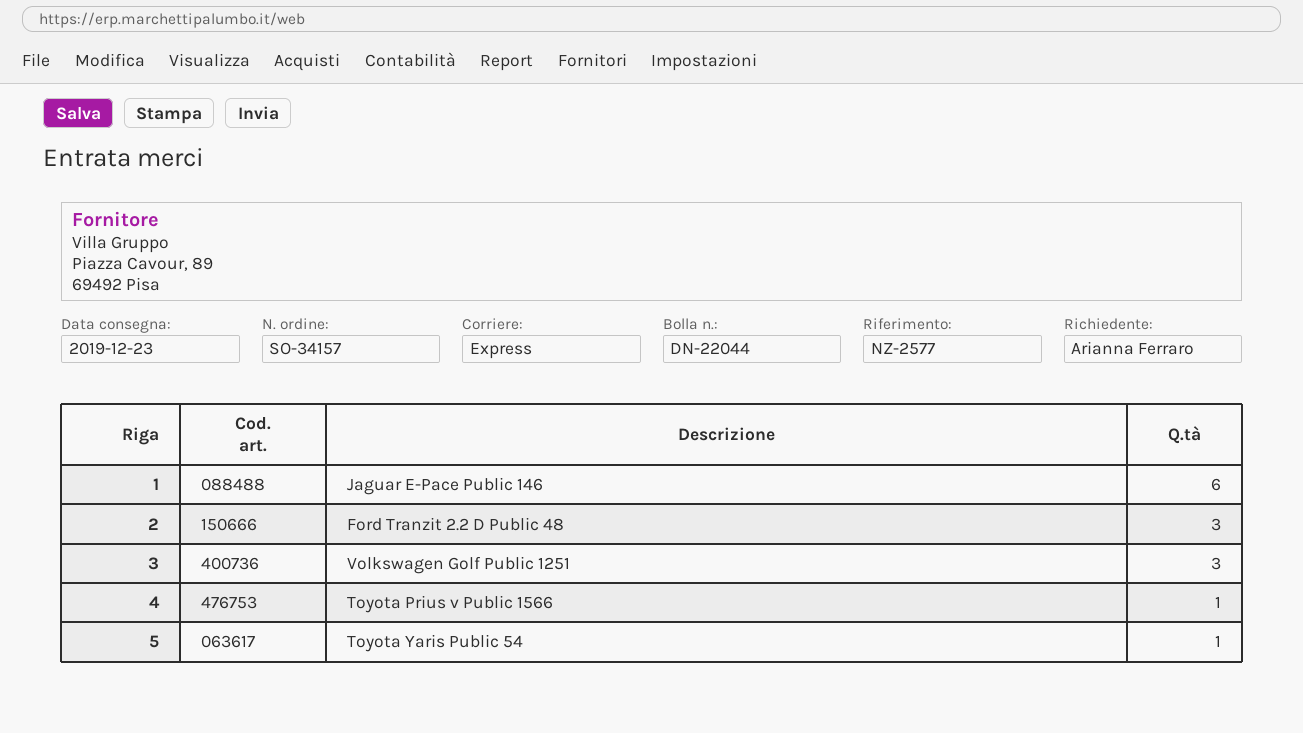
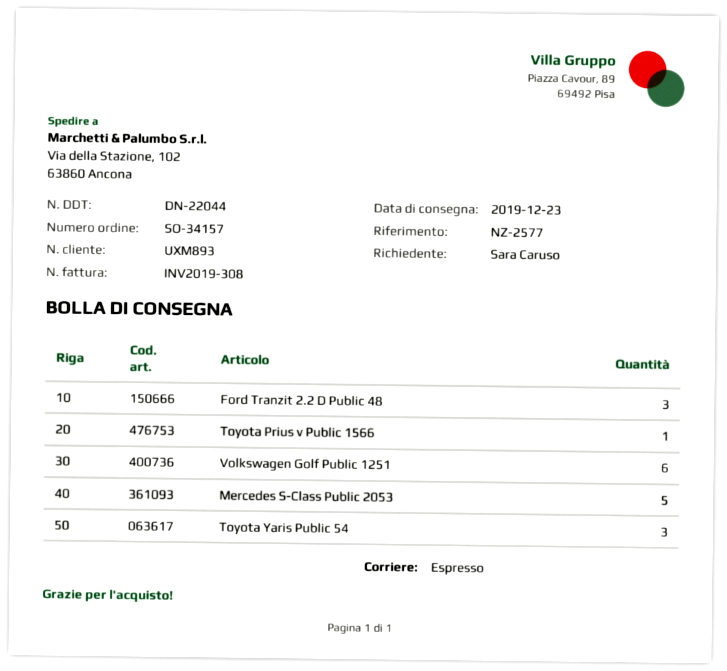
ordered by: Arianna Ferraro -> Sara Caruso
Jaguar E-Pace Public 146: 6 -> none
Volkswagen Golf Public 1251: 3 -> 6
Toyota Yaris Public 54: 1 -> 3
Mercedes S-Class Public 2053: none -> 5

